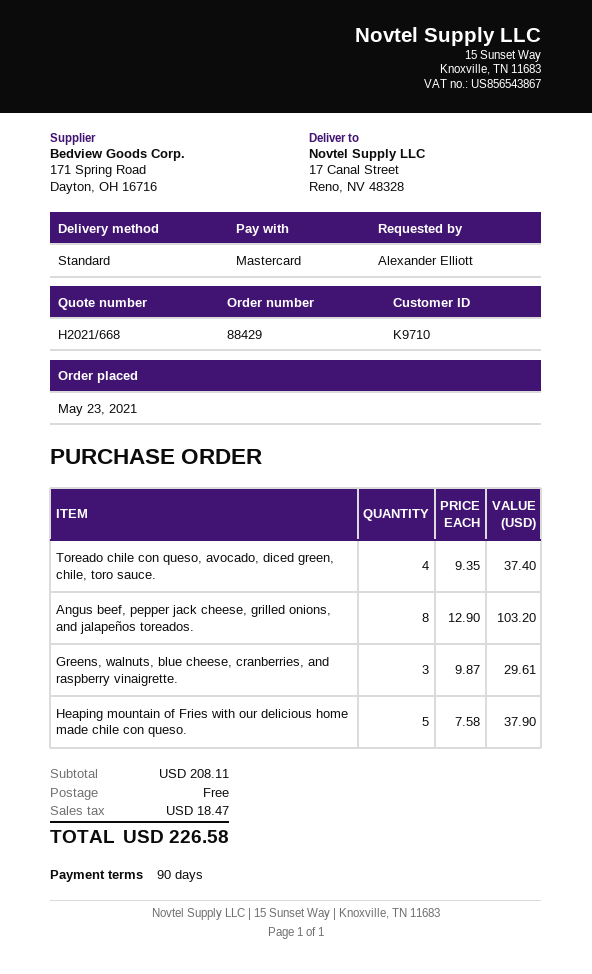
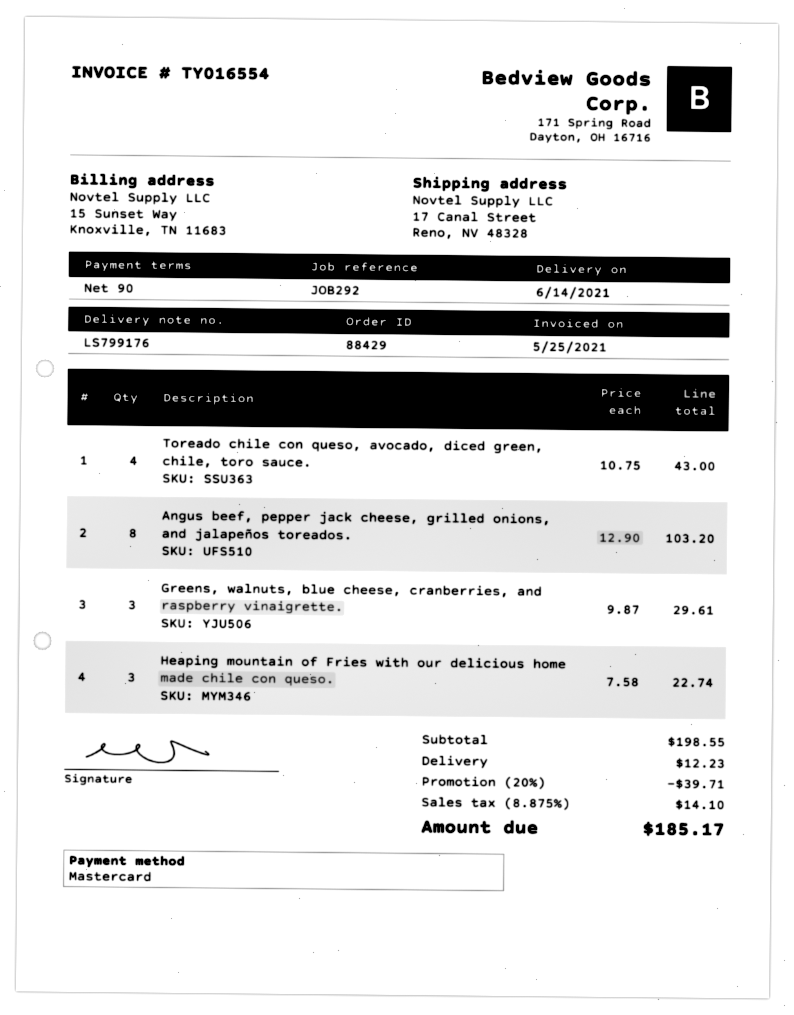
Toreado chile con queso, avocado, diced green, chile, toro sauce.: 4 x 9.35 = 37.40 -> 4 x 10.75 = 43.00
Heaping mountain of Fries with our delicious home made chile con queso.: 5 x 7.58 = 37.90 -> 3 x 7.58 = 22.74
subtotal: 208.11 -> 198.55
discount: none -> 20% = 39.71
shipping: 0.00 -> 12.23
tax: 18.47 -> 14.10
total: 226.58 -> 185.17

